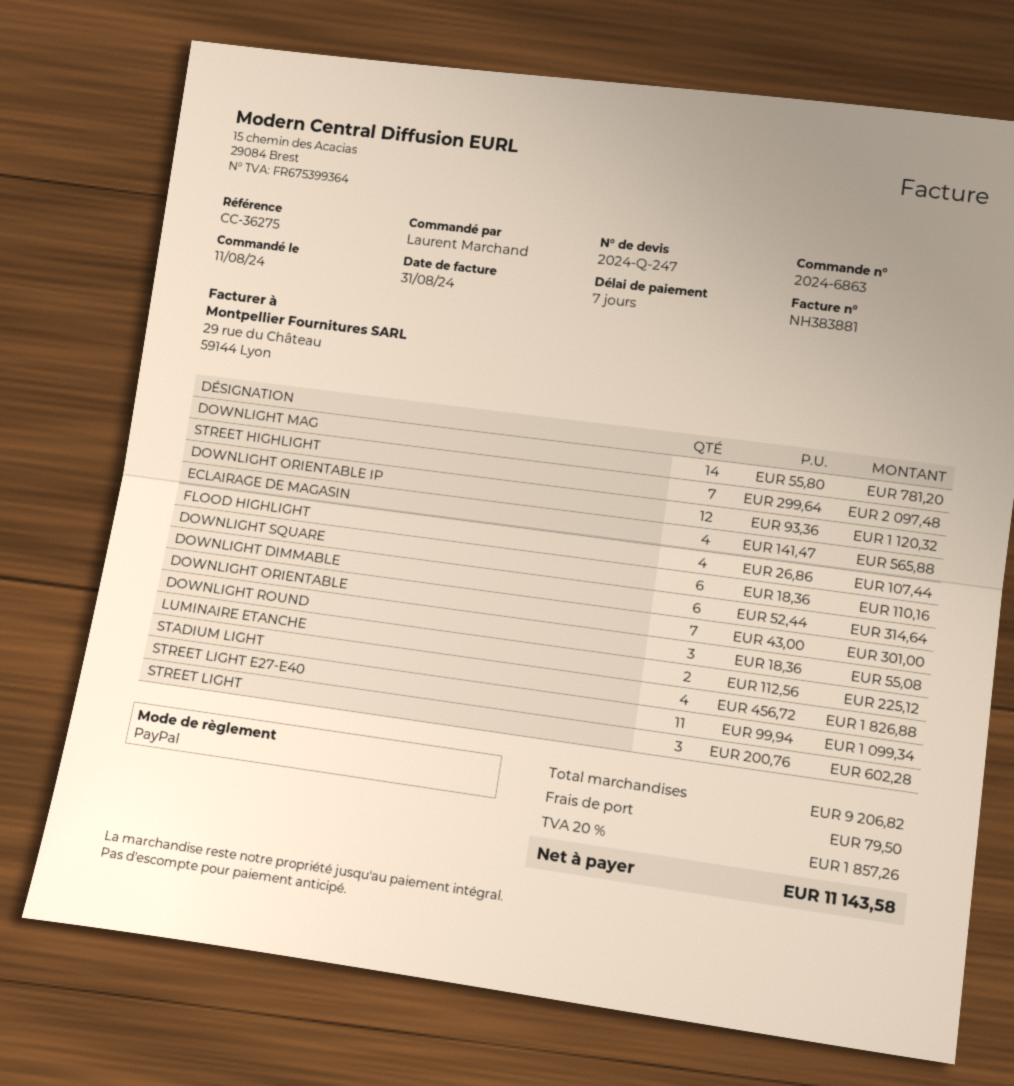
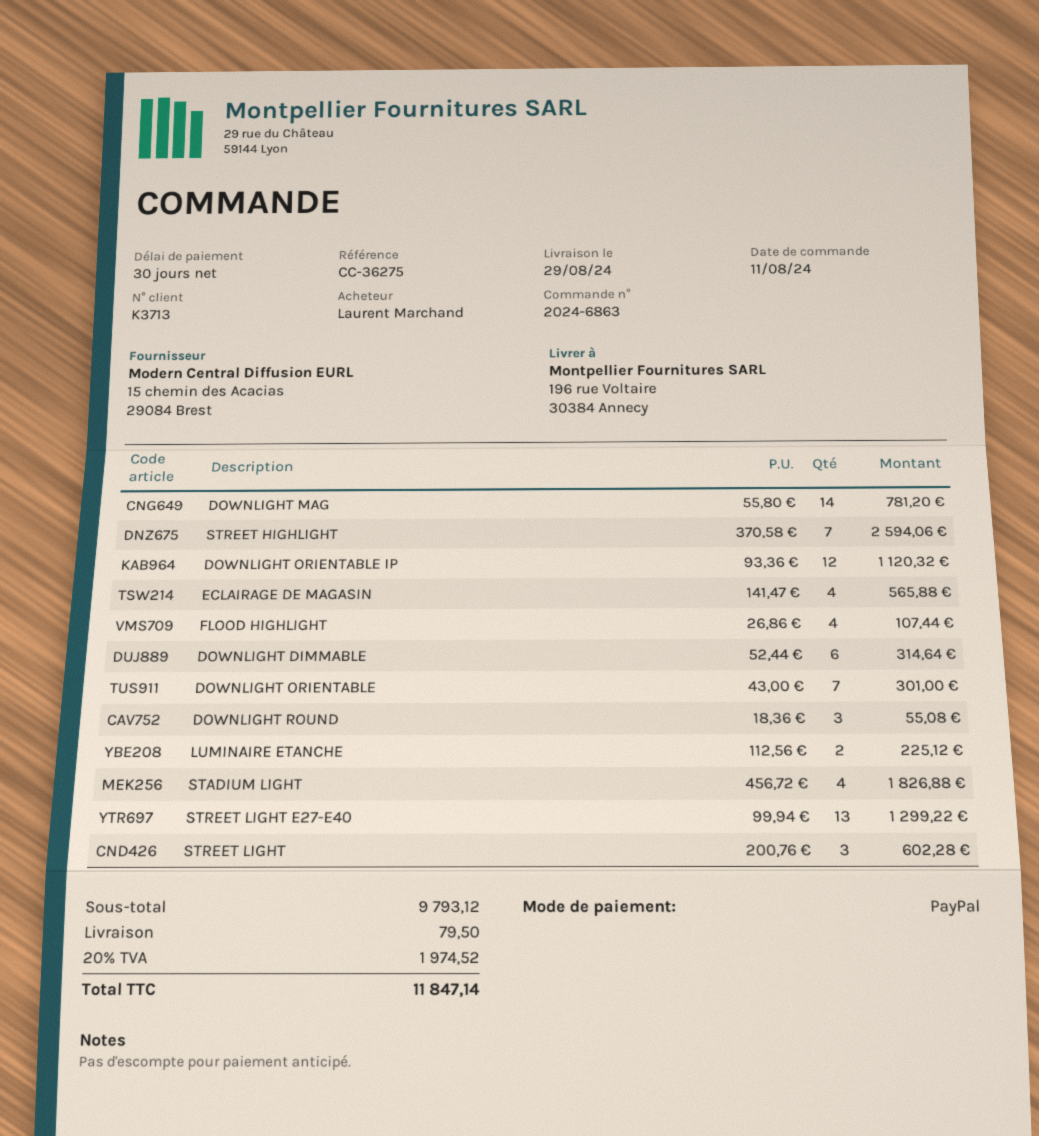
payment terms: 7 days -> 30 days
STREET HIGHLIGHT: 7 x 299.64 = 2097.48 -> 7 x 370.58 = 2594.06
DOWNLIGHT SQUARE: 6 x 18.36 = 110.16 -> none
STREET LIGHT E27-E40: 11 x 99.94 = 1099.34 -> 13 x 99.94 = 1299.22
subtotal: 9206.82 -> 9793.12
tax: 20% = 1857.26 -> 20% = 1974.52
total: 11143.58 -> 11847.14

